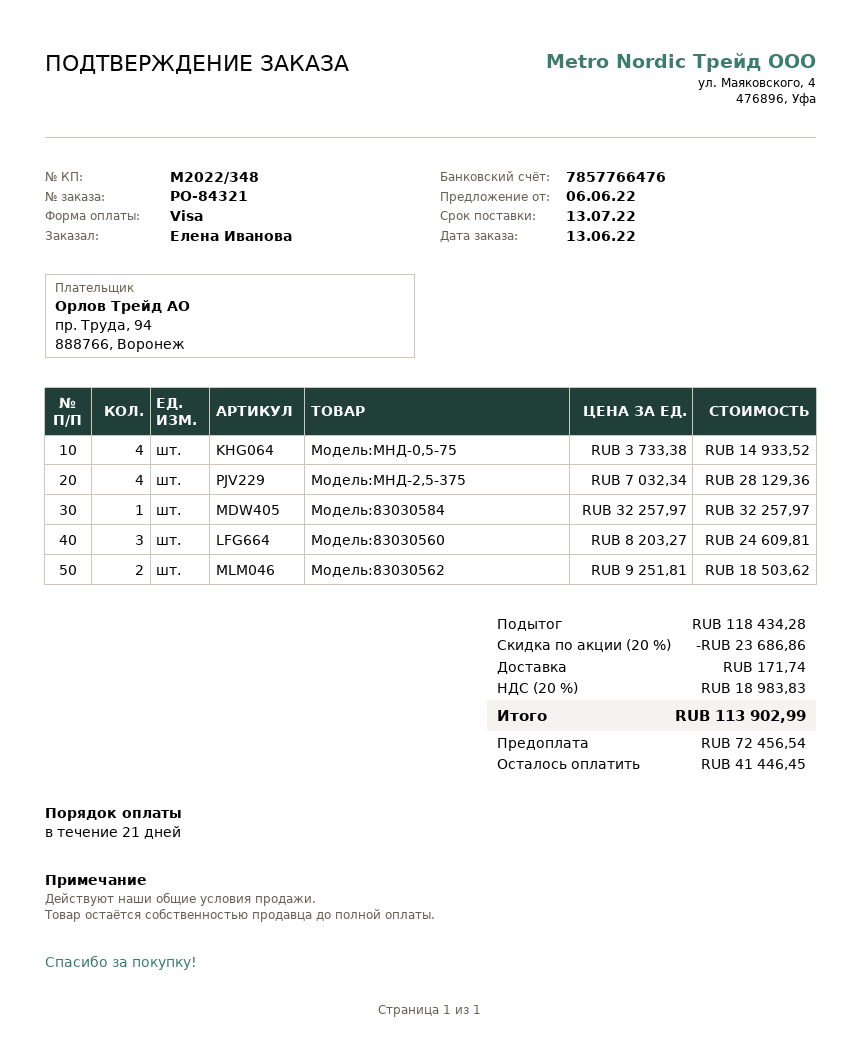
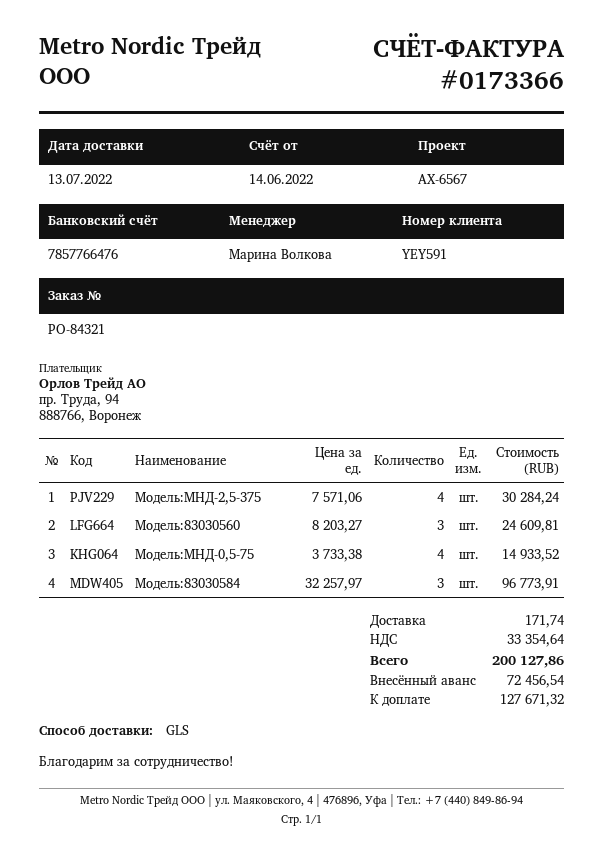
Модель:МНД-2,5-375: 4 x 7032.34 = 28129.36 -> 4 x 7571.06 = 30284.24
Модель:83030584: 1 x 32257.97 = 32257.97 -> 3 x 32257.97 = 96773.91
Модель:83030562: 2 x 9251.81 = 18503.62 -> none
discount: 20% = 23686.86 -> none
tax: 18983.83 -> 33354.64
total: 113902.99 -> 200127.86
balance: 41446.45 -> 127671.32

